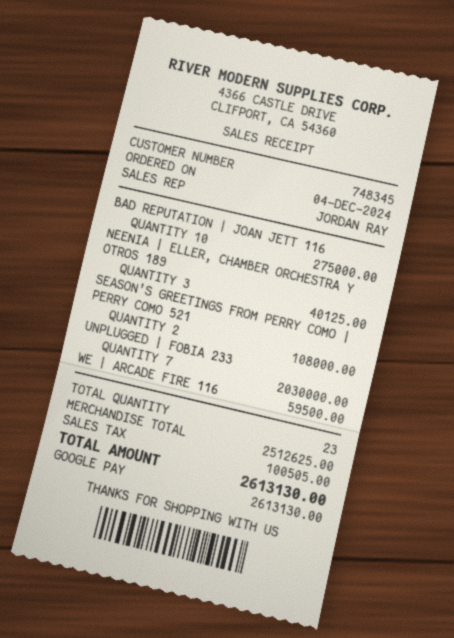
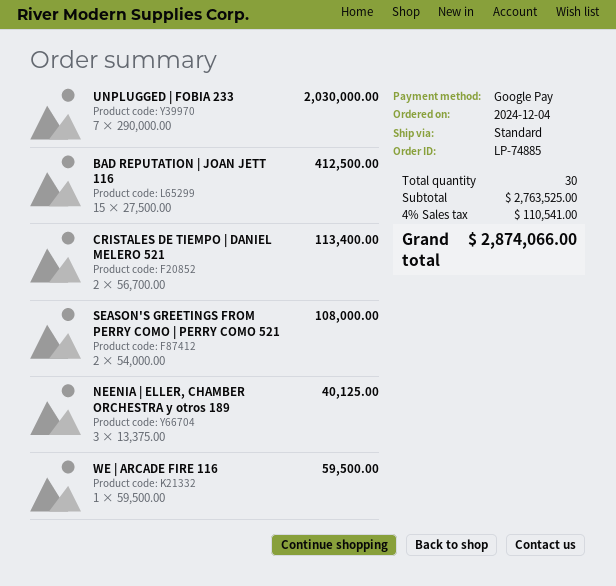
BAD REPUTATION | JOAN JETT 116: 10 for 275000.00 -> 15 for 412500.00
CRISTALES DE TIEMPO | DANIEL MELERO 521: none -> 2 for 113400.00
total quantity: 23 -> 30
subtotal: 2512625.00 -> 2763525.00
tax: 100505.00 -> 110541.00
total: 2613130.00 -> 2874066.00

